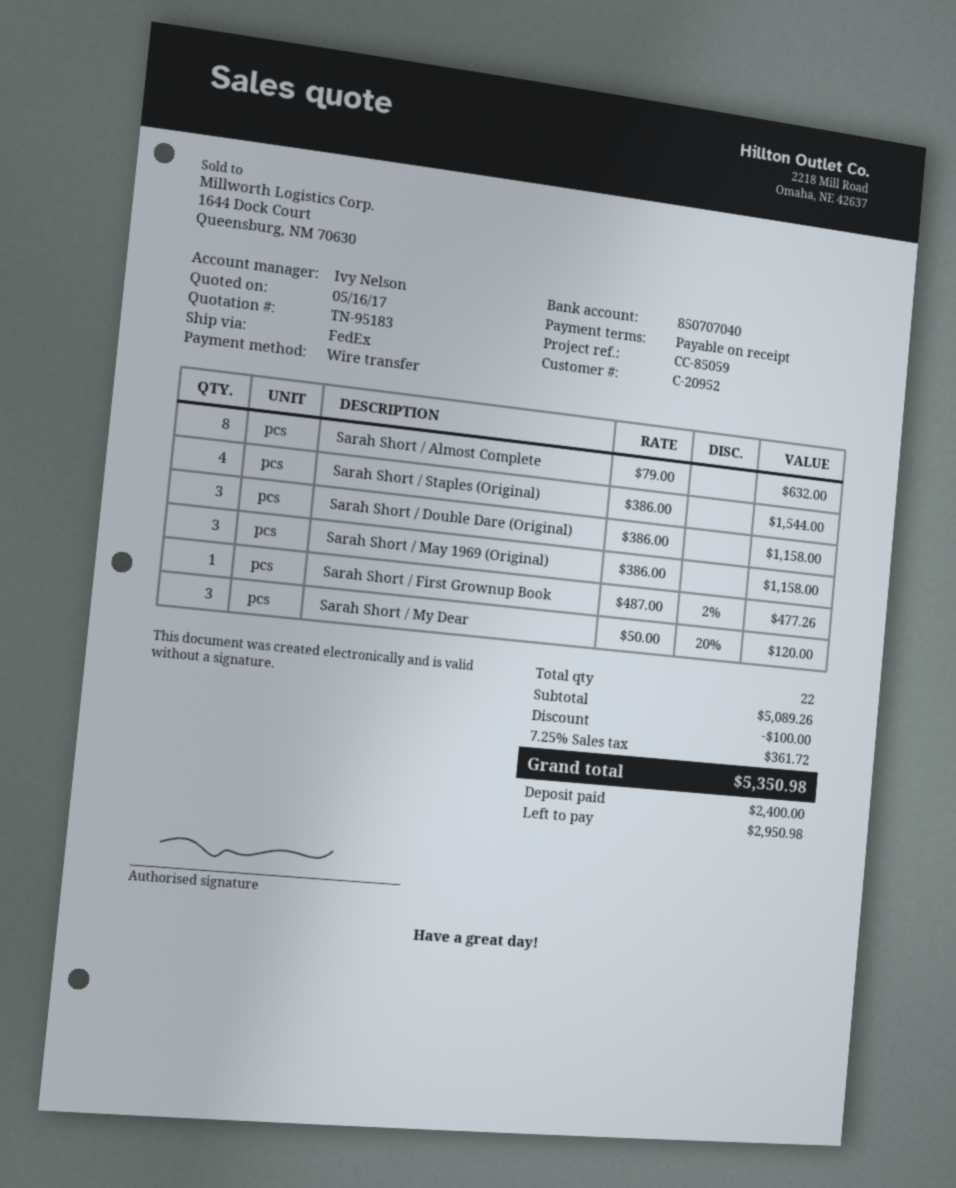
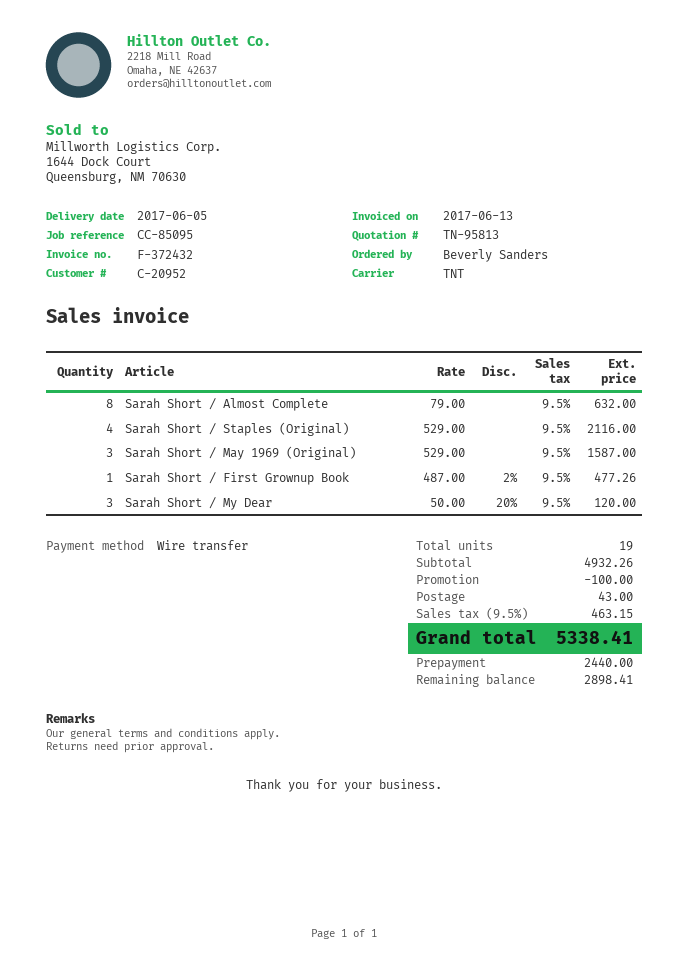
quote number: TN-95183 -> TN-95813
reference: CC-85059 -> CC-85095
shipping method: FedEx -> TNT
Sarah Short / Staples (Original): 4 x 386.00 = 1544.00 -> 4 x 529.00 = 2116.00
Sarah Short / Double Dare (Original): 3 x 386.00 = 1158.00 -> none
Sarah Short / May 1969 (Original): 3 x 386.00 = 1158.00 -> 3 x 529.00 = 1587.00
total quantity: 22 -> 19
subtotal: 5089.26 -> 4932.26
shipping: none -> 43.00
tax: 7.25% = 361.72 -> 9.5% = 463.15
total: 5350.98 -> 5338.41
deposit: 2400.00 -> 2440.00
balance: 2950.98 -> 2898.41

